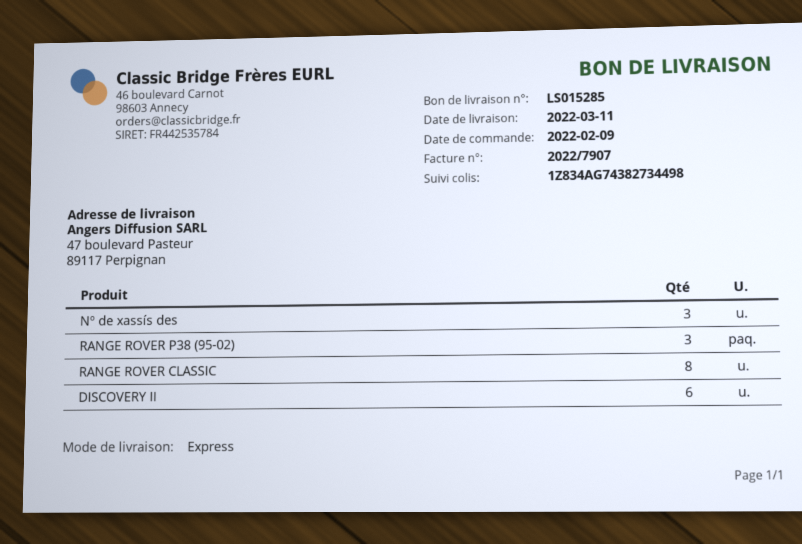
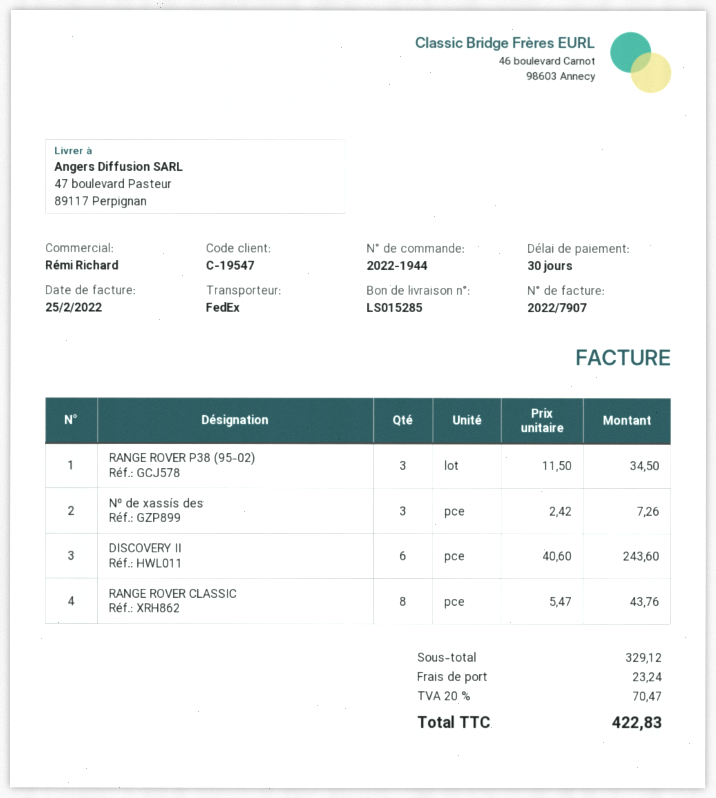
shipping method: express -> FedEx

